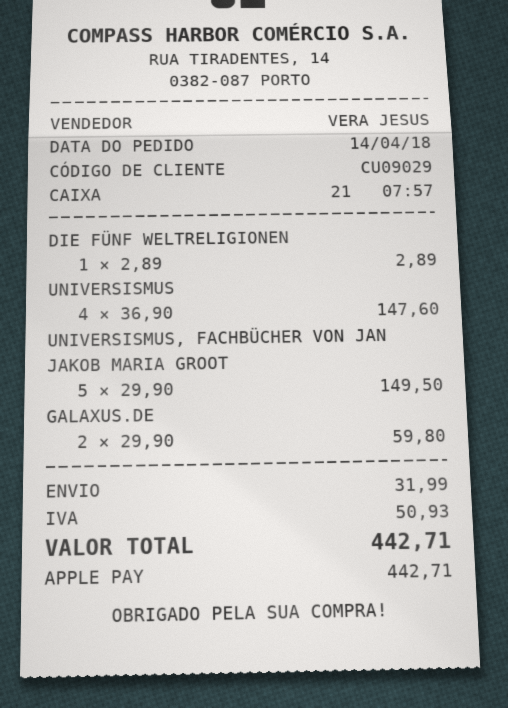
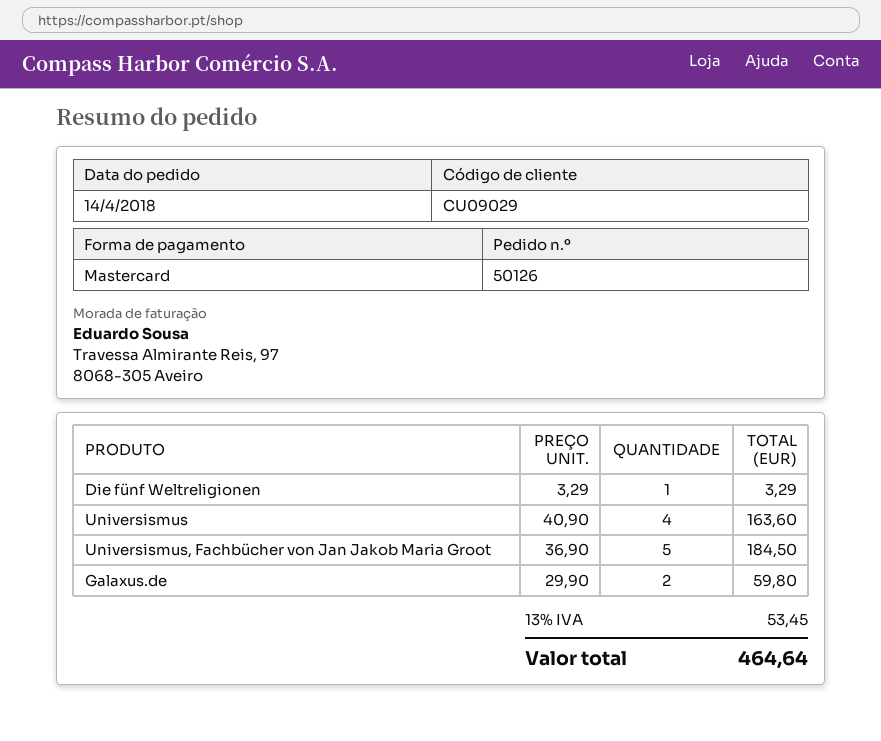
payment method: Apple Pay -> Mastercard
DIE FÜNF WELTRELIGIONEN: 1 x 2.89 = 2.89 -> 1 x 3.29 = 3.29
UNIVERSISMUS: 4 x 36.90 = 147.60 -> 4 x 40.90 = 163.60
UNIVERSISMUS, FACHBÜCHER VON JAN JAKOB MARIA GROOT: 5 x 29.90 = 149.50 -> 5 x 36.90 = 184.50
shipping: 31.99 -> none
tax: 50.93 -> 53.45
total: 442.71 -> 464.64

